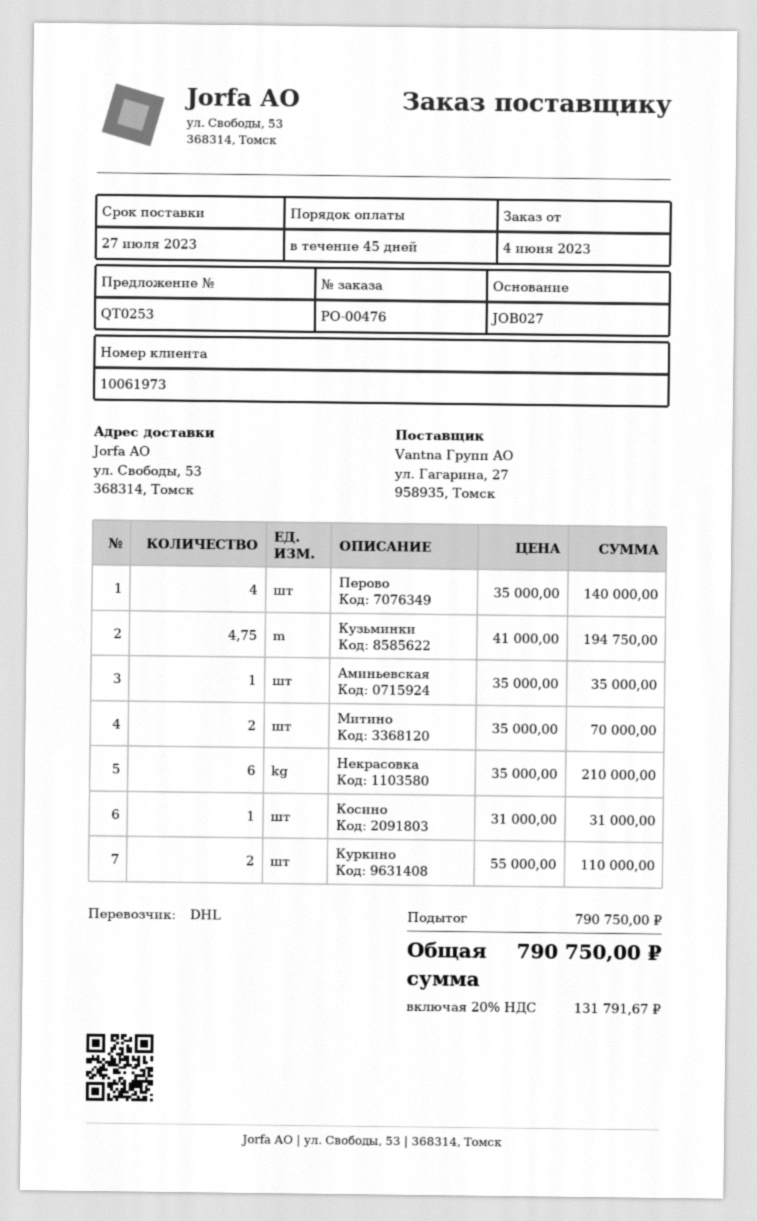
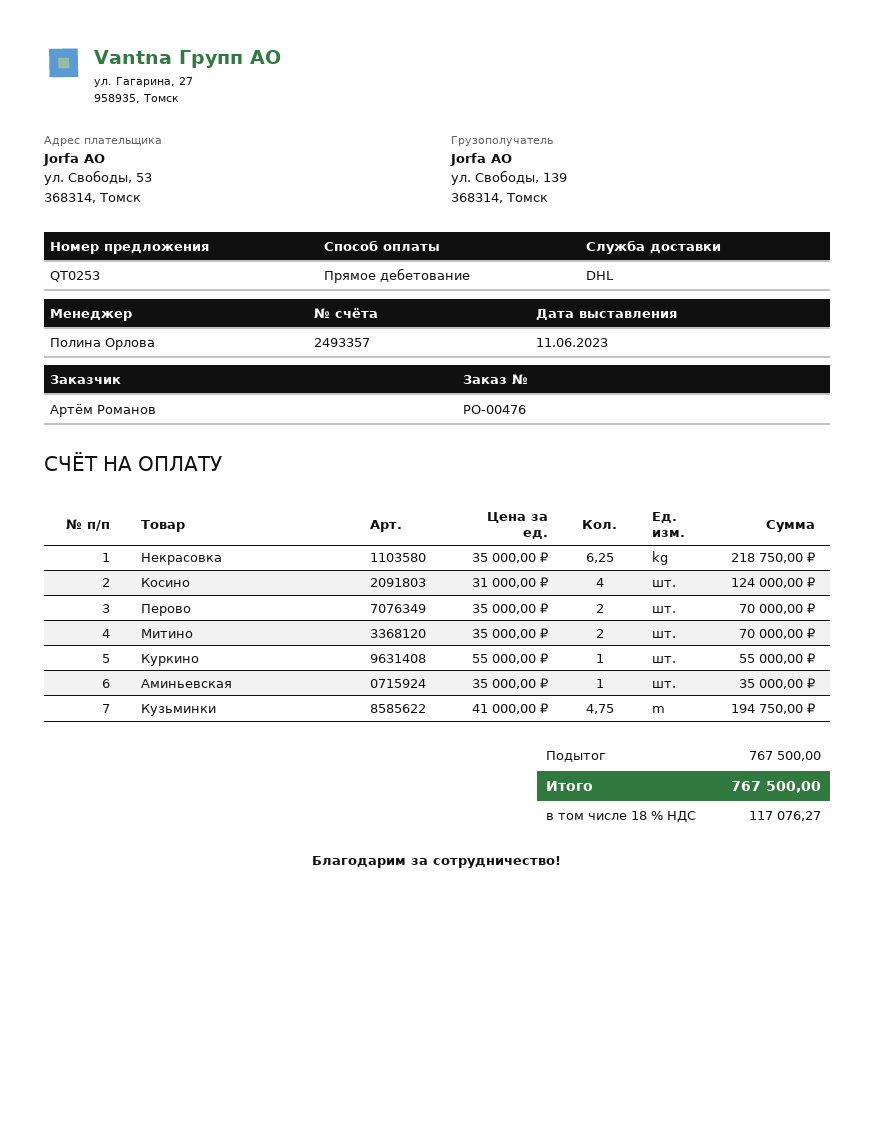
ship to: ул. Свободы, 53, 368314, Томск -> ул. Свободы, 139, 368314, Томск
Перово: 4 x 35000.00 = 140000.00 -> 2 x 35000.00 = 70000.00
Некрасовка: 6 x 35000.00 = 210000.00 -> 6.25 x 35000.00 = 218750.00
Косино: 1 x 31000.00 = 31000.00 -> 4 x 31000.00 = 124000.00
Куркино: 2 x 55000.00 = 110000.00 -> 1 x 55000.00 = 55000.00
subtotal: 790750.00 -> 767500.00
tax: 20% = 131791.67 -> 18% = 117076.27
total: 790750.00 -> 767500.00

